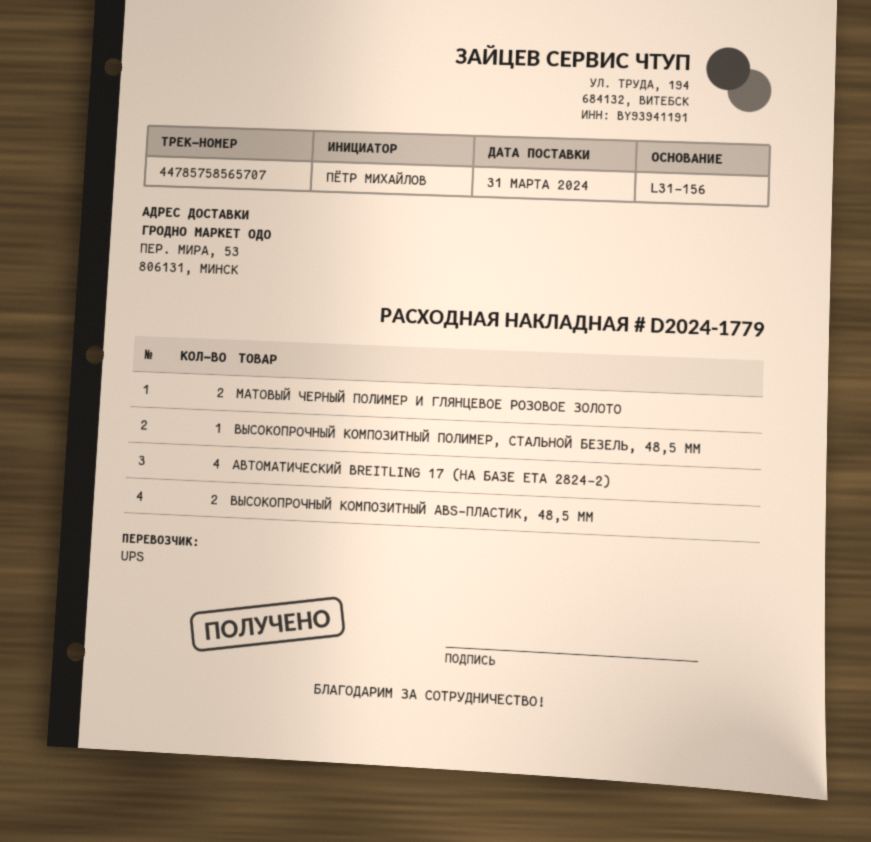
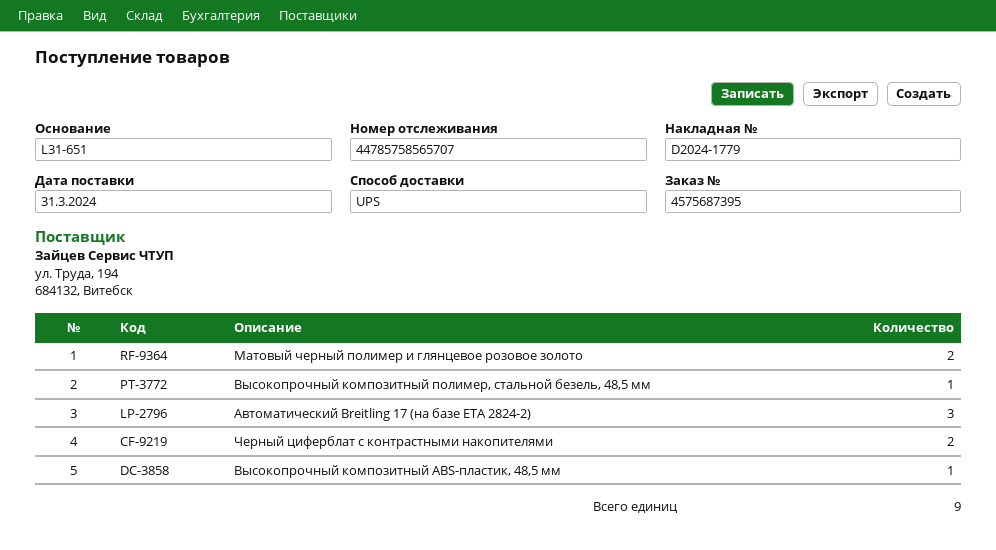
reference: L31-156 -> L31-651
АВТОМАТИЧЕСКИЙ BREITLING 17 (НА БАЗЕ ETA 2824-2): 4 -> 3
ВЫСОКОПРОЧНЫЙ КОМПОЗИТНЫЙ ABS-ПЛАСТИК, 48,5 ММ: 2 -> 1
Черный циферблат с контрастными накопителями: none -> 2

